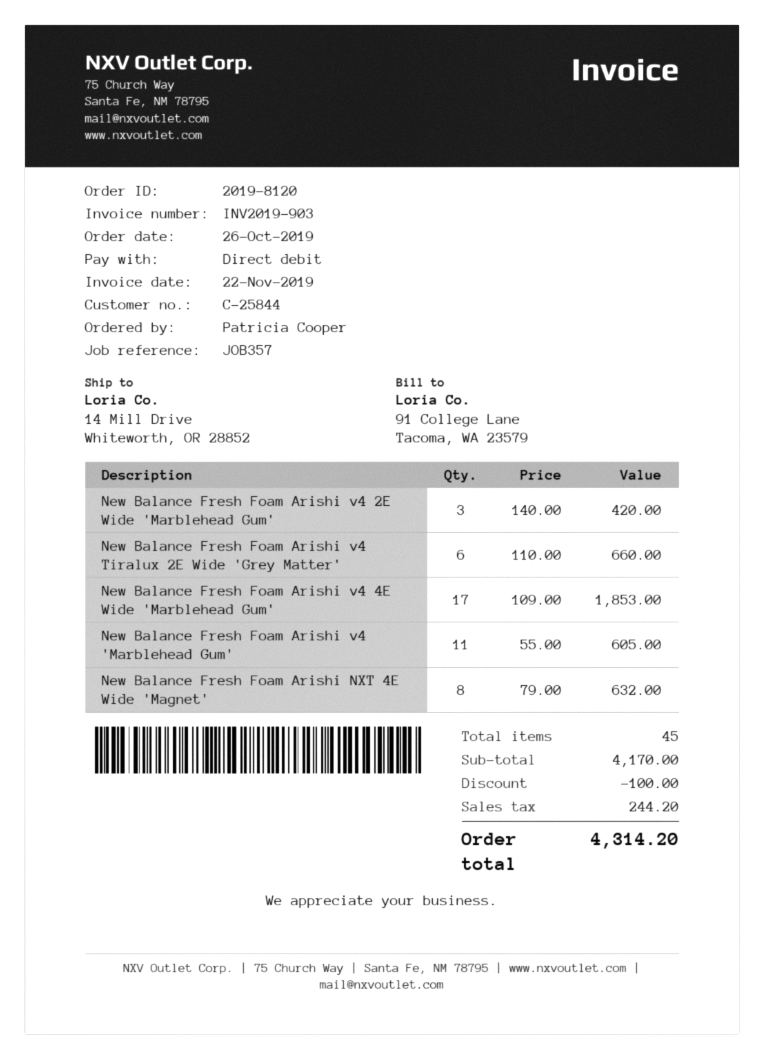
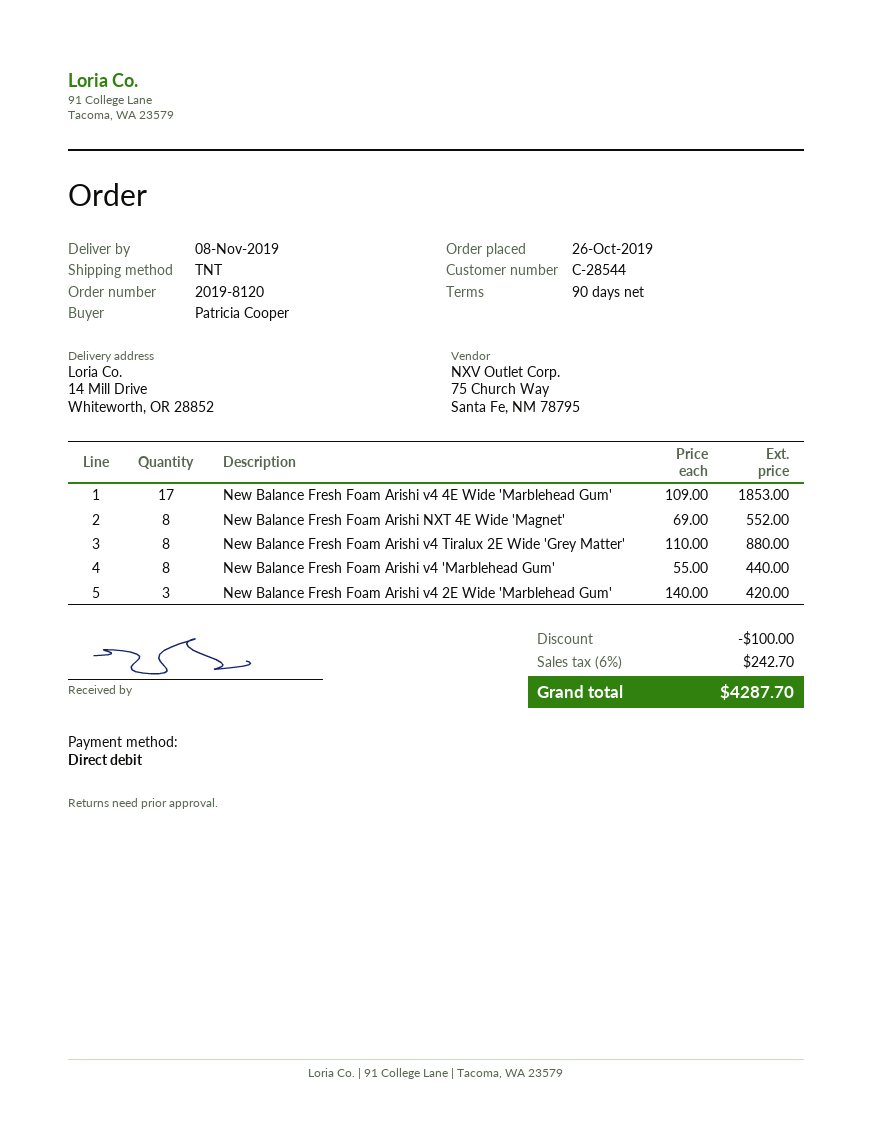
customer number: C-25844 -> C-28544
New Balance Fresh Foam Arishi v4 Tiralux 2E Wide 'Grey Matter': 6 x 110.00 = 660.00 -> 8 x 110.00 = 880.00
New Balance Fresh Foam Arishi v4 'Marblehead Gum': 11 x 55.00 = 605.00 -> 8 x 55.00 = 440.00
New Balance Fresh Foam Arishi NXT 4E Wide 'Magnet': 8 x 79.00 = 632.00 -> 8 x 69.00 = 552.00
tax: 244.20 -> 242.70
total: 4314.20 -> 4287.70

